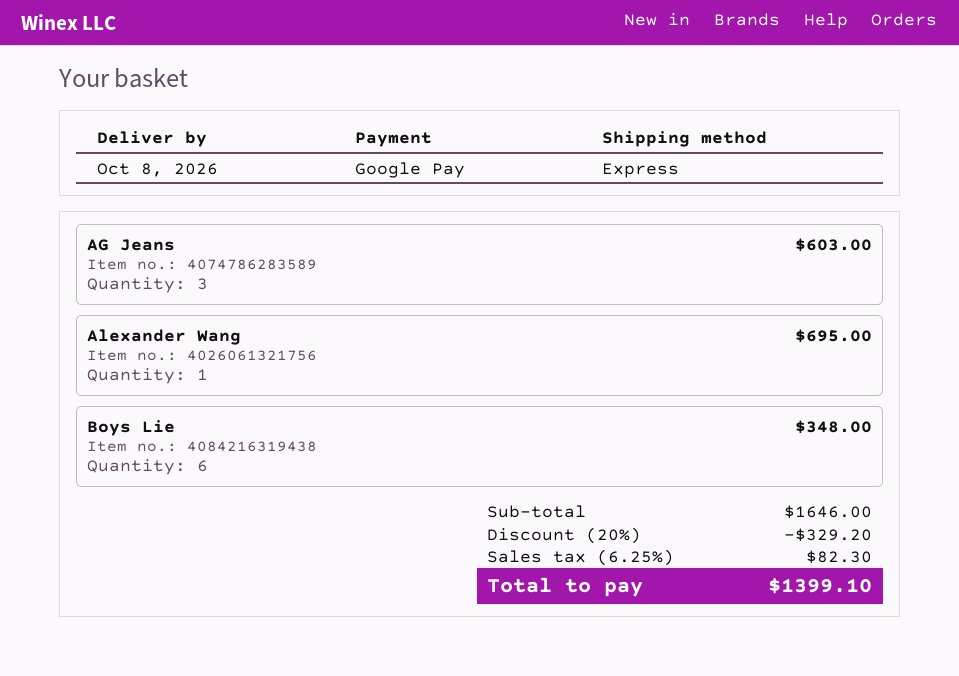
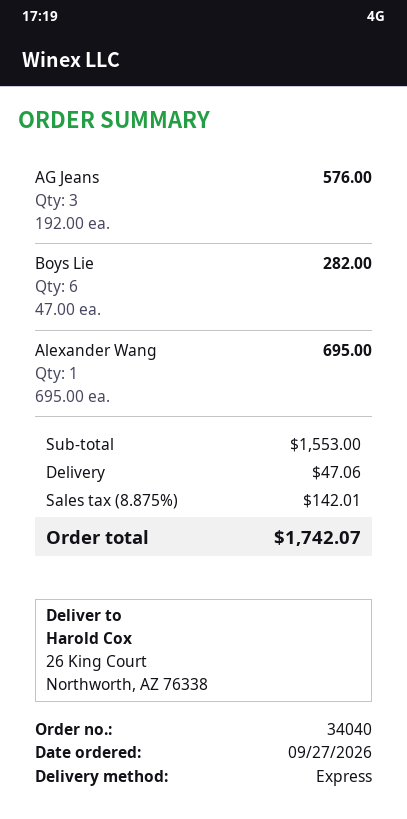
AG Jeans: 3 for 603.00 -> 3 for 576.00
Boys Lie: 6 for 348.00 -> 6 for 282.00
subtotal: 1646.00 -> 1553.00
discount: 20% = 329.20 -> none
shipping: none -> 47.06
tax: 6.25% = 82.30 -> 8.875% = 142.01
total: 1399.10 -> 1742.07

